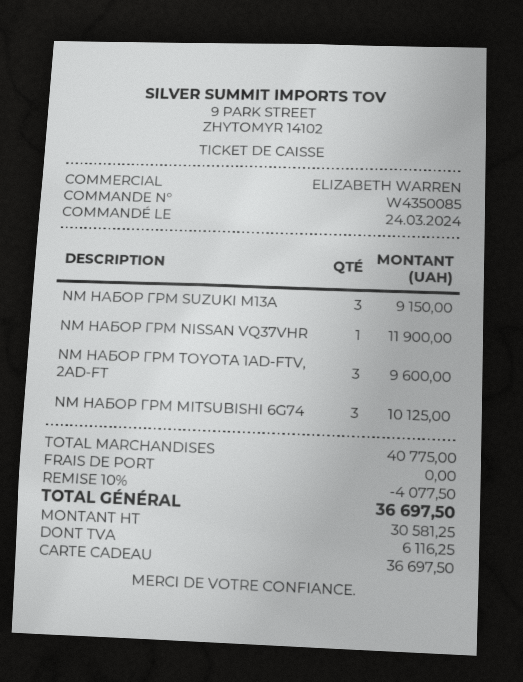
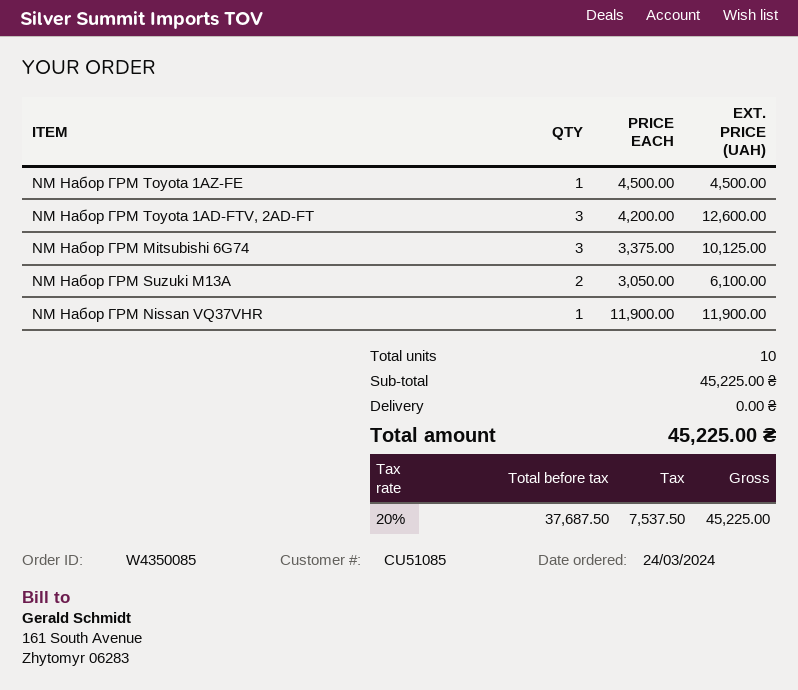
NM НАБОР ГРМ SUZUKI M13A: 3 for 9150.00 -> 2 for 6100.00
NM НАБОР ГРМ TOYOTA 1AD-FTV, 2AD-FT: 3 for 9600.00 -> 3 for 12600.00
NM Набор ГРМ Toyota 1AZ-FE: none -> 1 for 4500.00
subtotal: 40775.00 -> 45225.00
discount: 10% = 4077.50 -> none
net: 30581.25 -> 37687.50
tax: 6116.25 -> 7537.50
total: 36697.50 -> 45225.00

